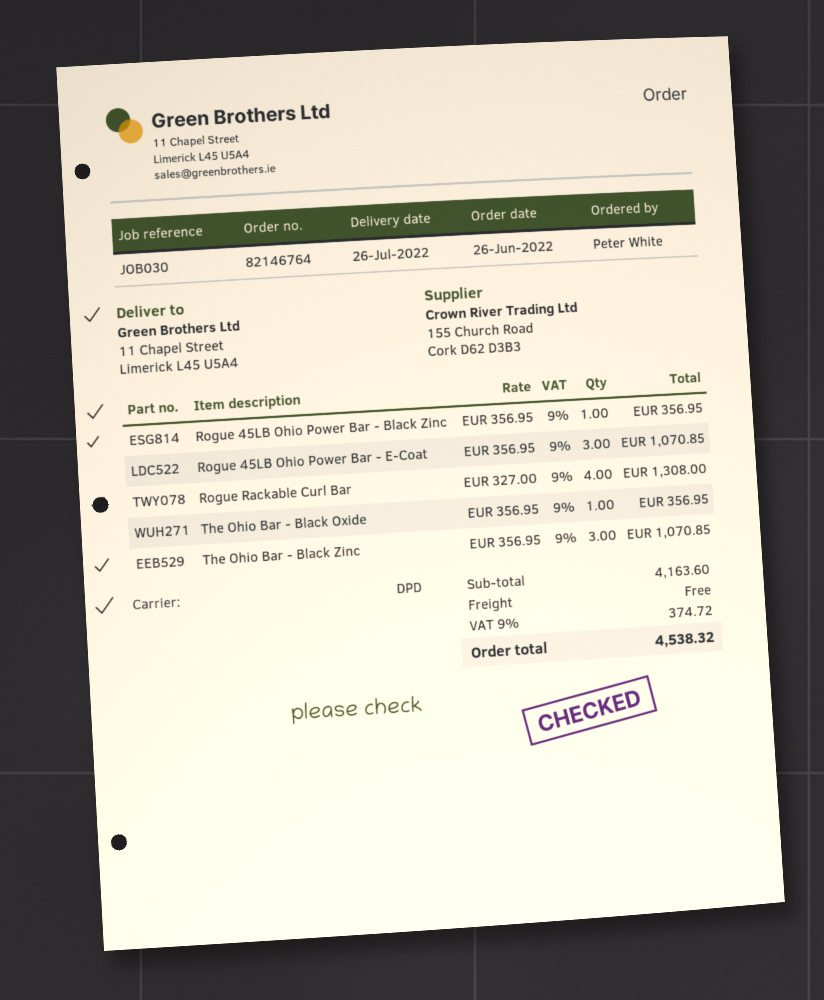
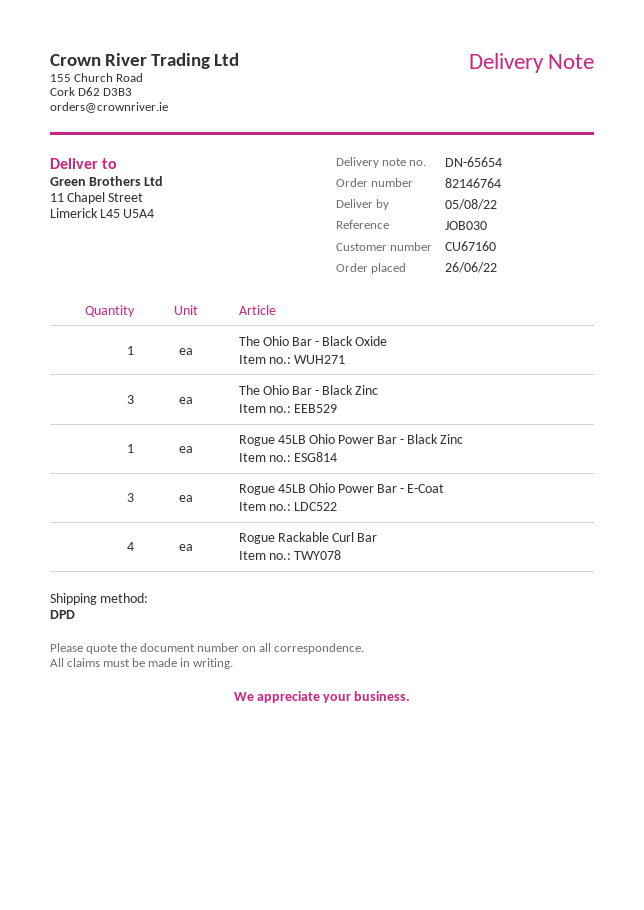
delivery date: 2022-07-26 -> 2022-08-05

